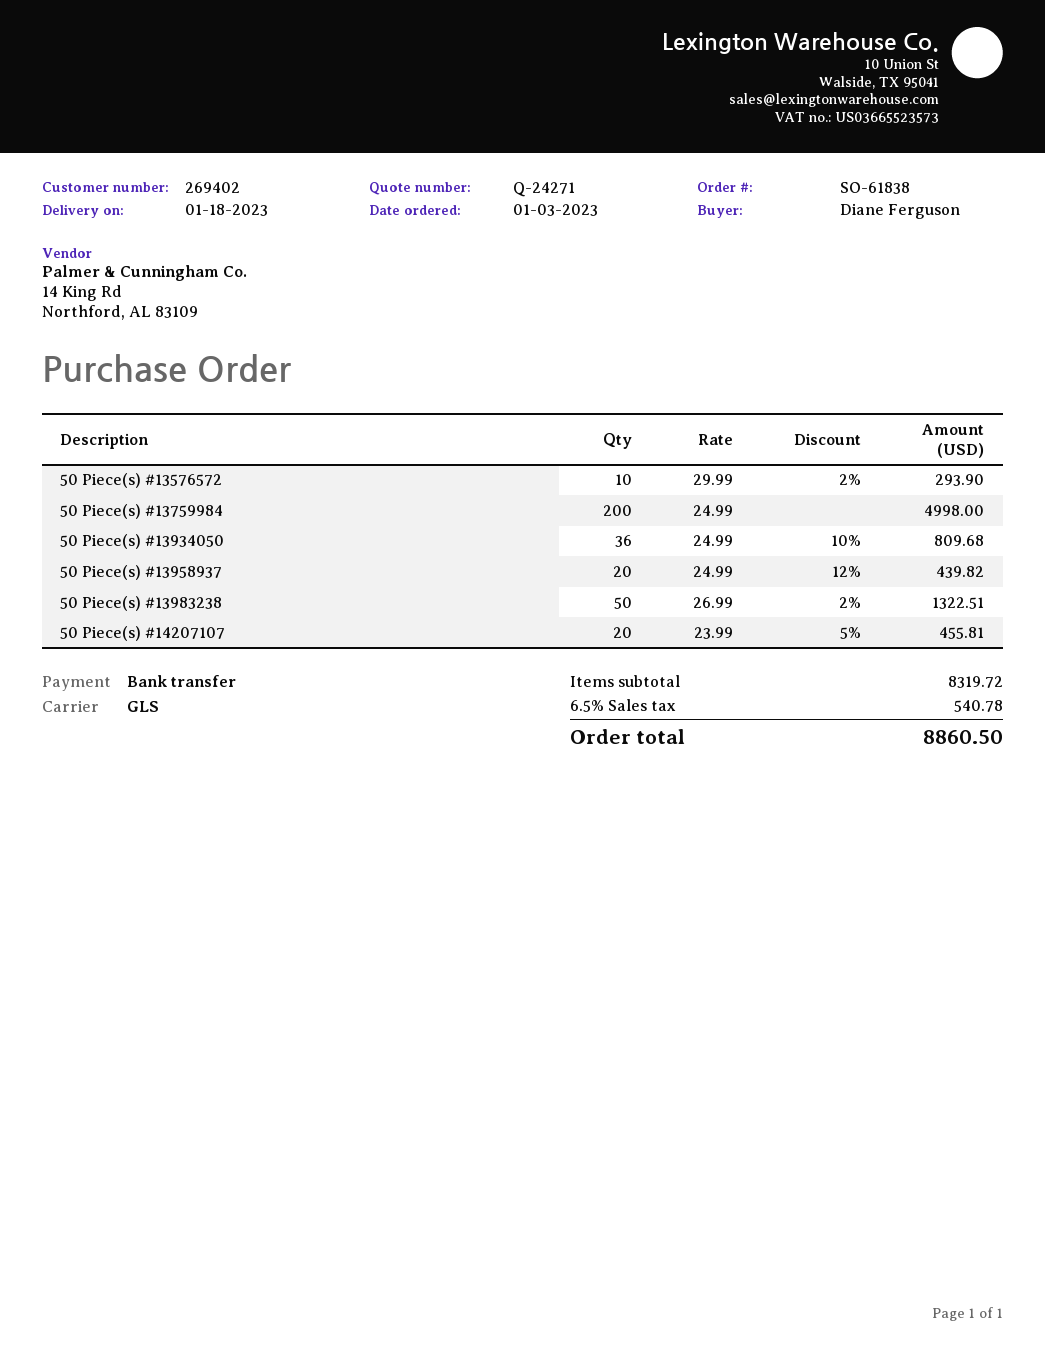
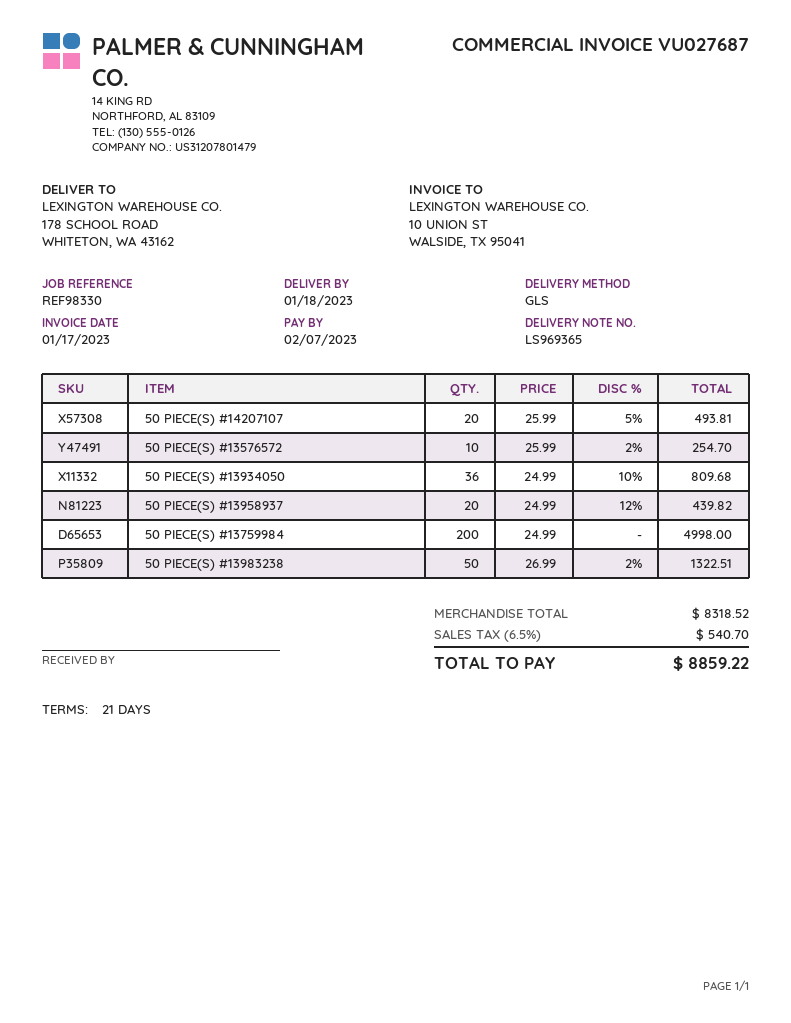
50 Piece(s) #13576572: 10 x 29.99 - 2% = 293.90 -> 10 x 25.99 - 2% = 254.70
50 Piece(s) #14207107: 20 x 23.99 - 5% = 455.81 -> 20 x 25.99 - 5% = 493.81
subtotal: 8319.72 -> 8318.52
tax: 6.5% = 540.78 -> 6.5% = 540.70
total: 8860.50 -> 8859.22

